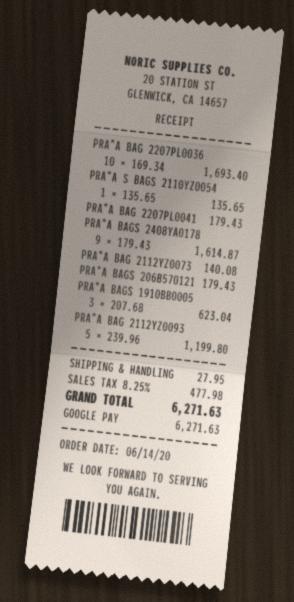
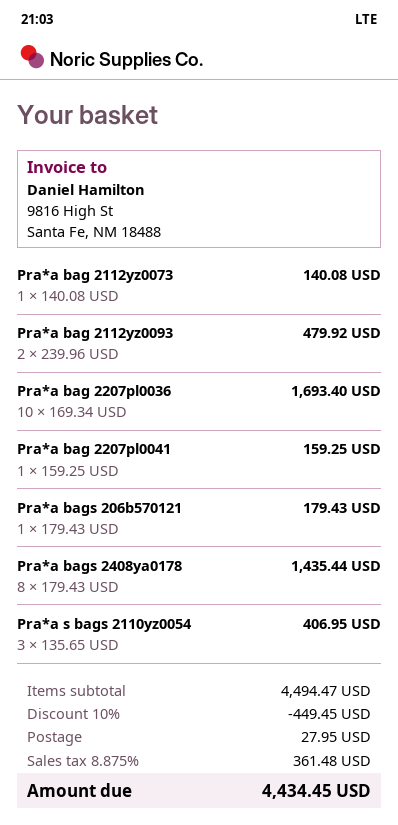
PRA*A S BAGS 2110YZ0054: 1 x 135.65 = 135.65 -> 3 x 135.65 = 406.95
PRA*A BAG 2207PL0041: 1 x 179.43 = 179.43 -> 1 x 159.25 = 159.25
PRA*A BAGS 2408YA0178: 9 x 179.43 = 1614.87 -> 8 x 179.43 = 1435.44
PRA*A BAGS 1910BB0005: 3 x 207.68 = 623.04 -> none
PRA*A BAG 2112YZ0093: 5 x 239.96 = 1199.80 -> 2 x 239.96 = 479.92
discount: none -> 10% = 449.45
tax: 8.25% = 477.98 -> 8.875% = 361.48
total: 6271.63 -> 4434.45

